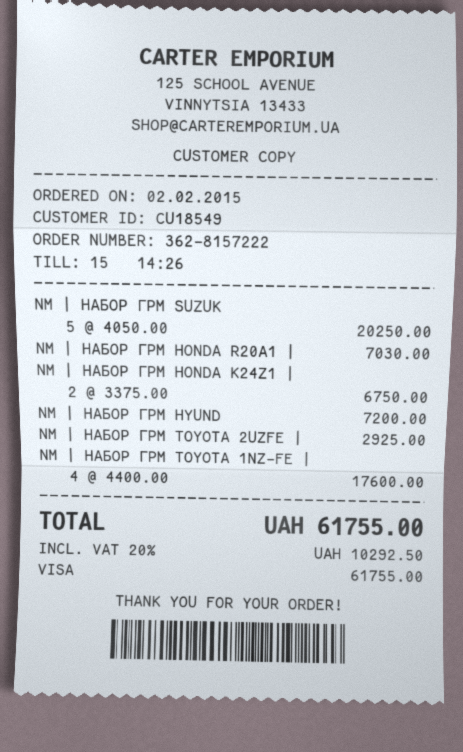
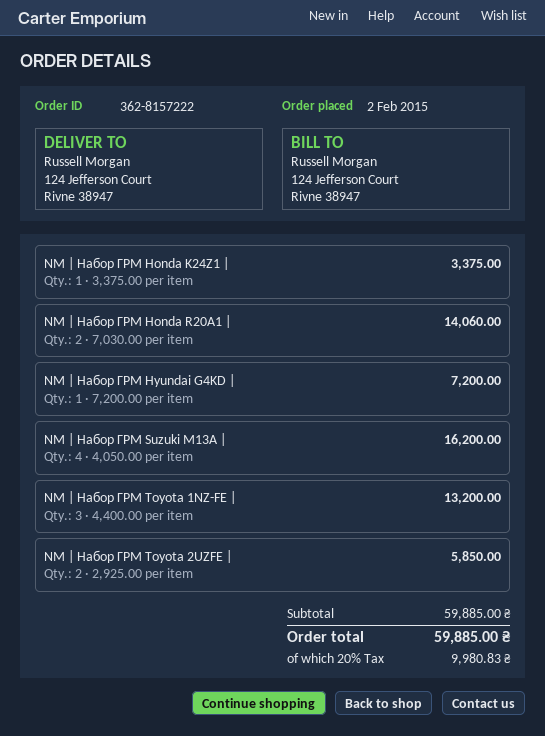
NM | НАБОР ГРМ SUZUK: 5 x 4050.00 = 20250.00 -> 4 x 4050.00 = 16200.00
NM | НАБОР ГРМ HONDA R20A1 |: 1 x 7030.00 = 7030.00 -> 2 x 7030.00 = 14060.00
NM | НАБОР ГРМ HONDA K24Z1 |: 2 x 3375.00 = 6750.00 -> 1 x 3375.00 = 3375.00
NM | НАБОР ГРМ TOYOTA 2UZFE |: 1 x 2925.00 = 2925.00 -> 2 x 2925.00 = 5850.00
NM | НАБОР ГРМ TOYOTA 1NZ-FE |: 4 x 4400.00 = 17600.00 -> 3 x 4400.00 = 13200.00
tax: 20% = 10292.50 -> 20% = 9980.83
total: 61755.00 -> 59885.00

